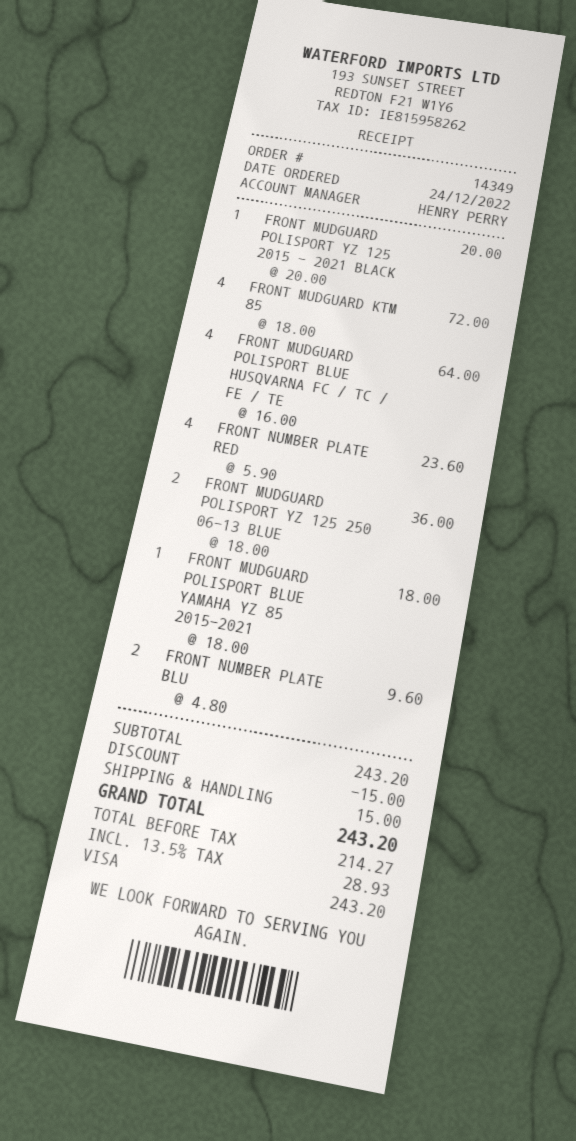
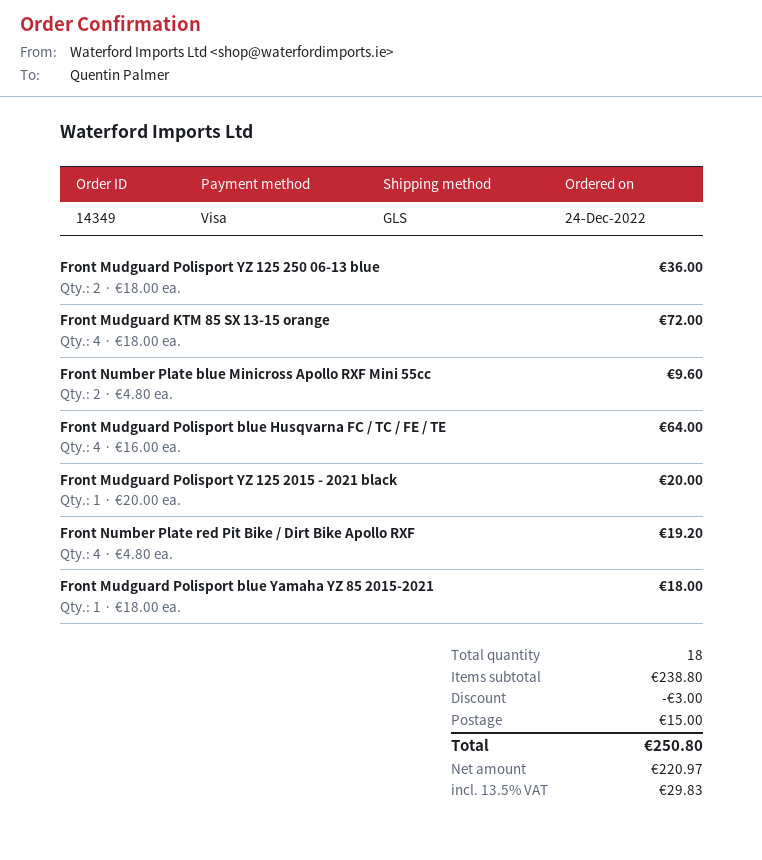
FRONT NUMBER PLATE RED: 4 x 5.90 = 23.60 -> 4 x 4.80 = 19.20
subtotal: 243.20 -> 238.80
discount: 15.00 -> 3.00
net: 214.27 -> 220.97
tax: 13.5% = 28.93 -> 13.5% = 29.83
total: 243.20 -> 250.80

